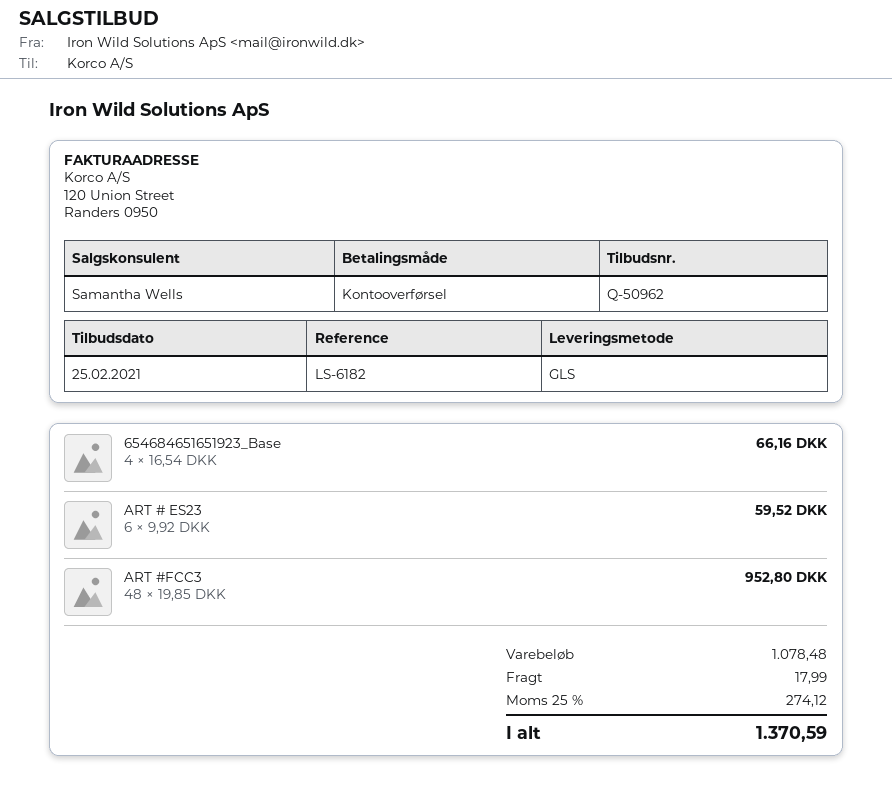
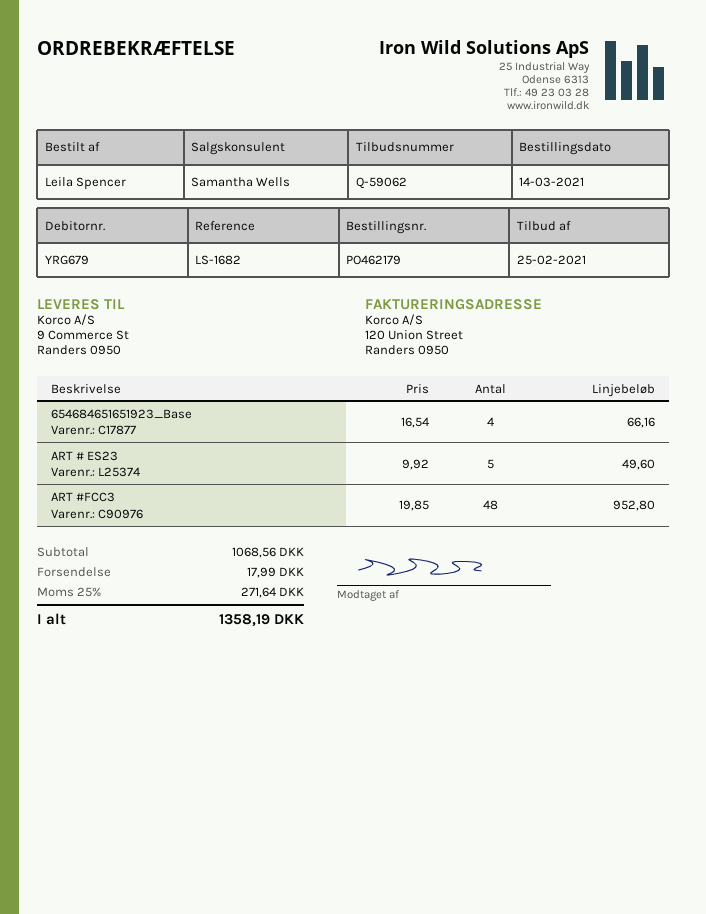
quote number: Q-50962 -> Q-59062
reference: LS-6182 -> LS-1682
ART # ES23: 6 x 9.92 = 59.52 -> 5 x 9.92 = 49.60
subtotal: 1078.48 -> 1068.56
tax: 25% = 274.12 -> 25% = 271.64
total: 1370.59 -> 1358.19

